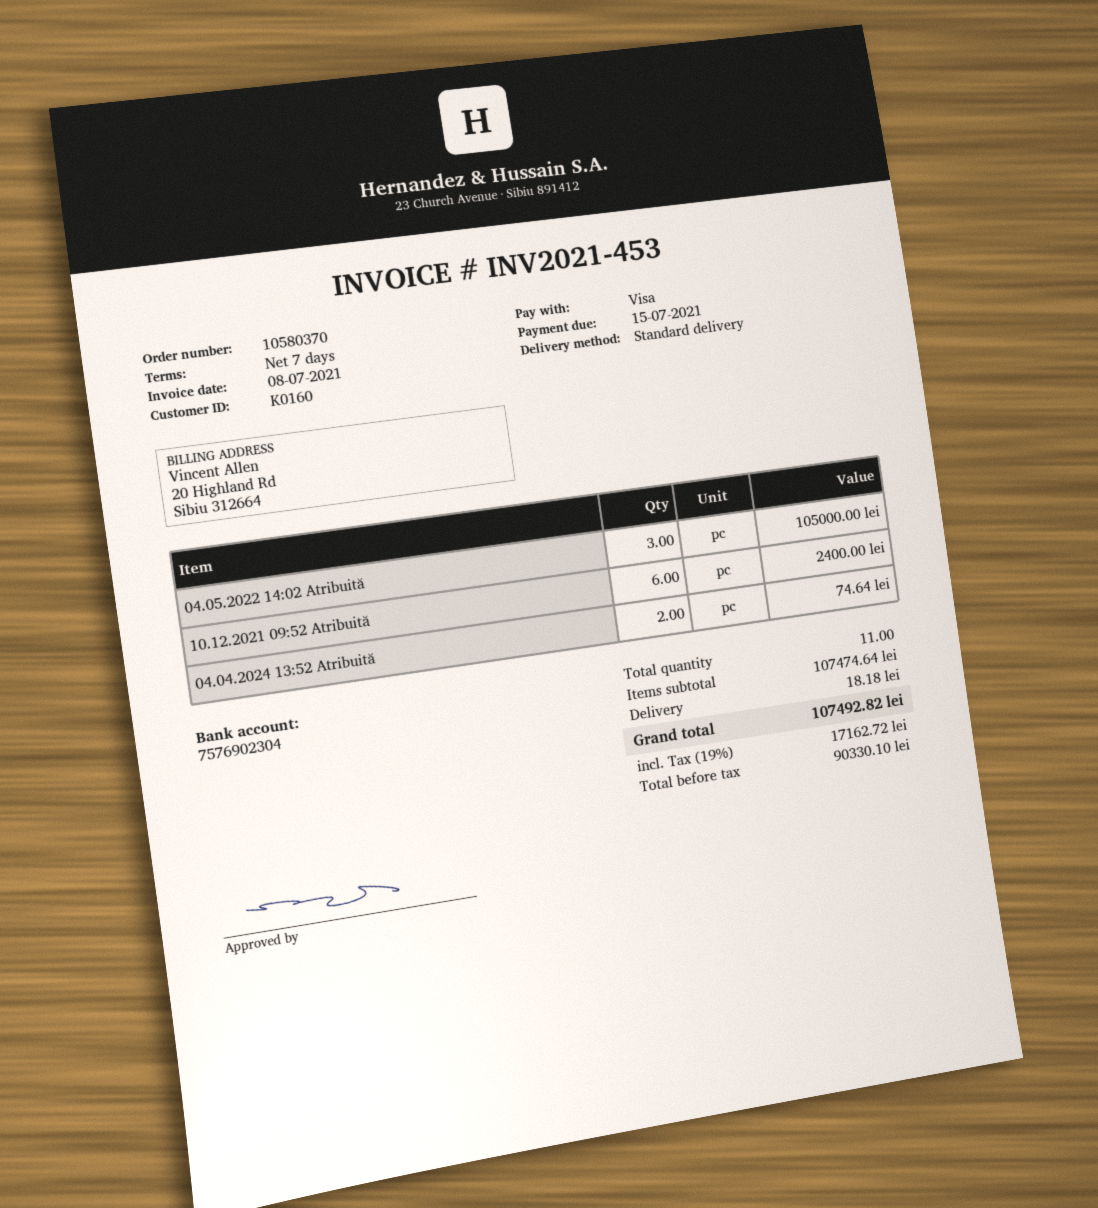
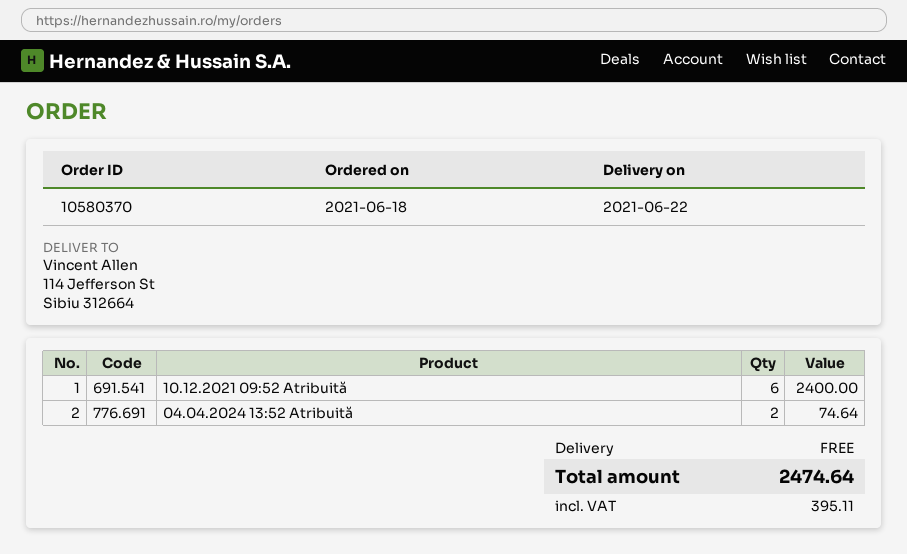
04.05.2022 14:02 Atribuită: 3 for 105000.00 -> none
shipping: 18.18 -> 0.00
tax: 17162.72 -> 395.11
total: 107492.82 -> 2474.64

